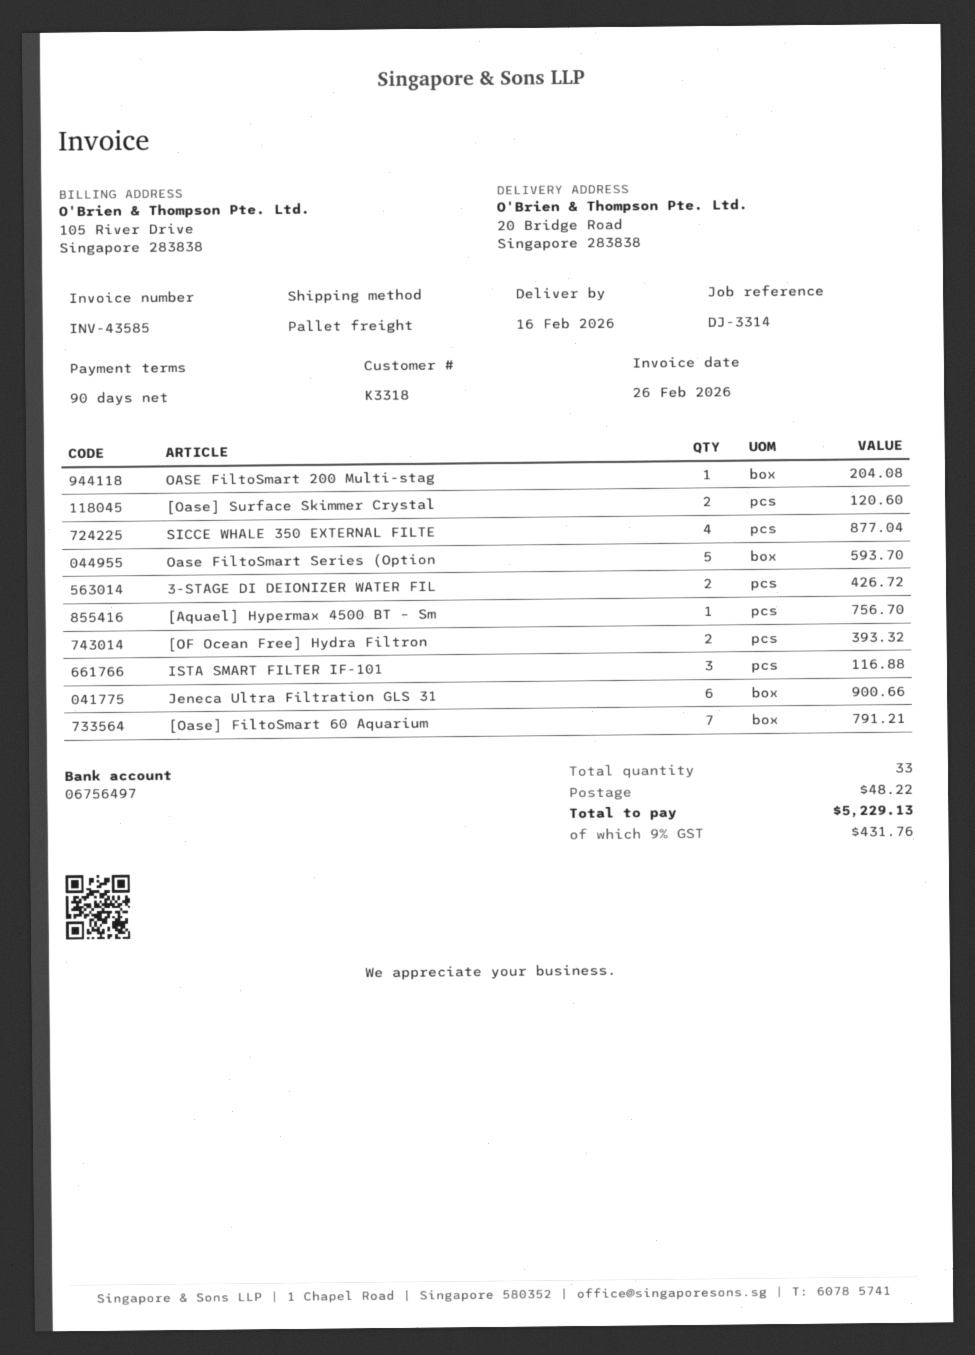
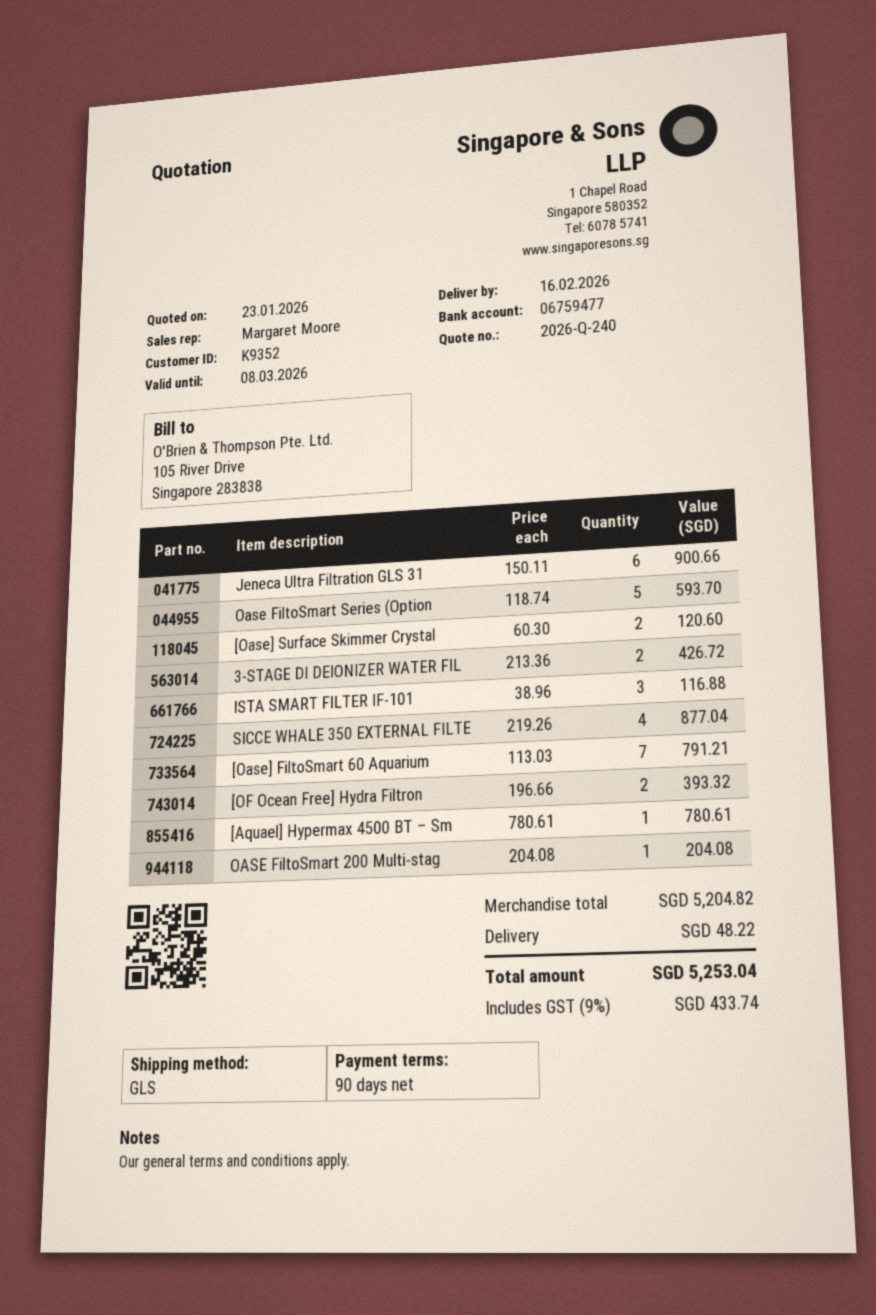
customer number: K3318 -> K9352
bank account: 06756497 -> 06759477
shipping method: pallet freight -> GLS
[Aquael] Hypermax 4500 BT – Sm: 1 for 756.70 -> 1 for 780.61
tax: 9% = 431.76 -> 9% = 433.74
total: 5229.13 -> 5253.04

